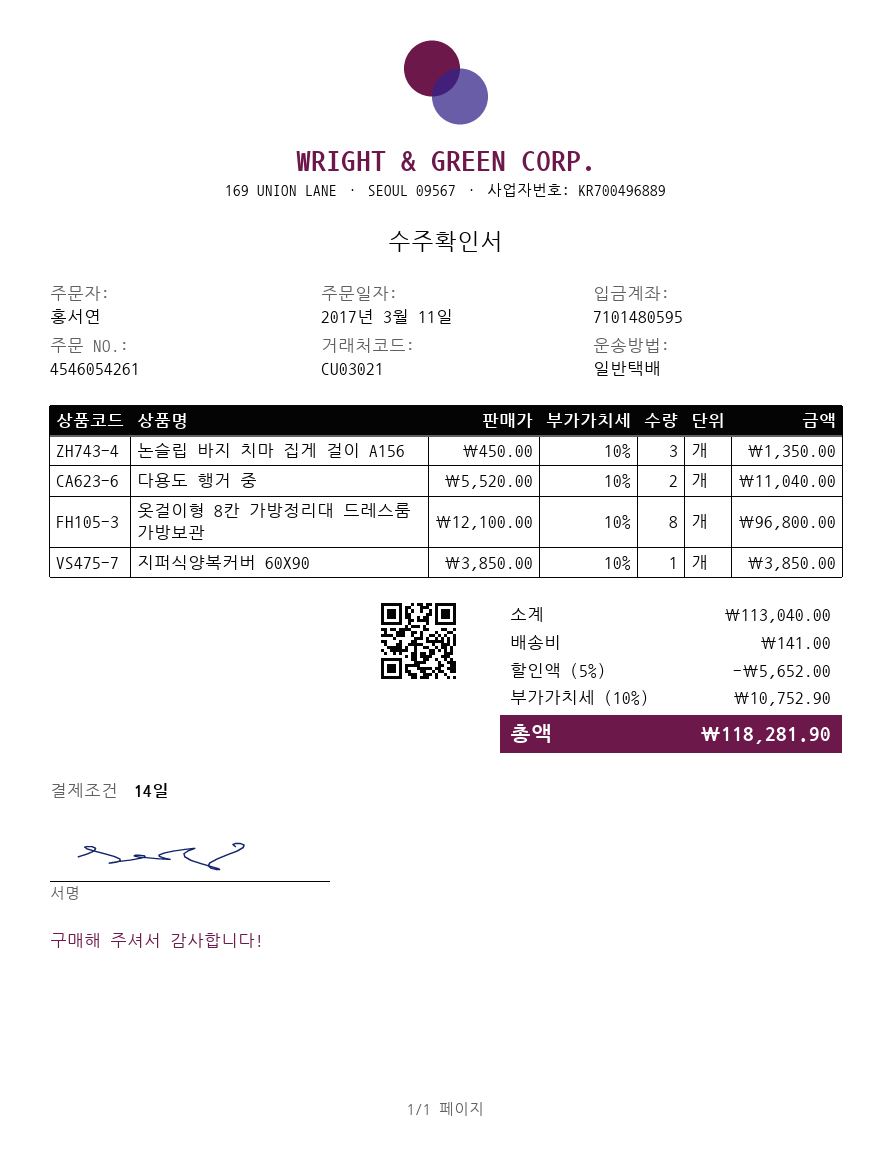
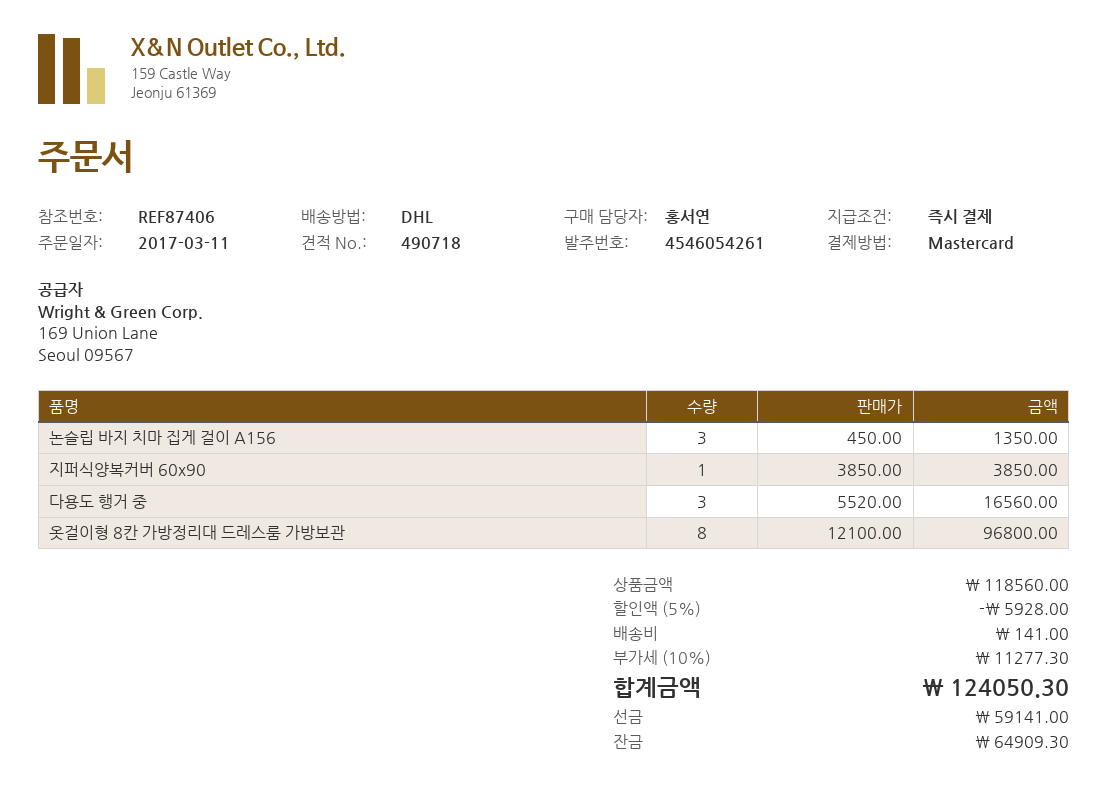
payment terms: 14 days -> on receipt
shipping method: standard -> DHL
다용도 행거 중: 2 x 5520.00 = 11040.00 -> 3 x 5520.00 = 16560.00
subtotal: 113040.00 -> 118560.00
discount: 5% = 5652.00 -> 5% = 5928.00
tax: 10% = 10752.90 -> 10% = 11277.30
total: 118281.90 -> 124050.30

